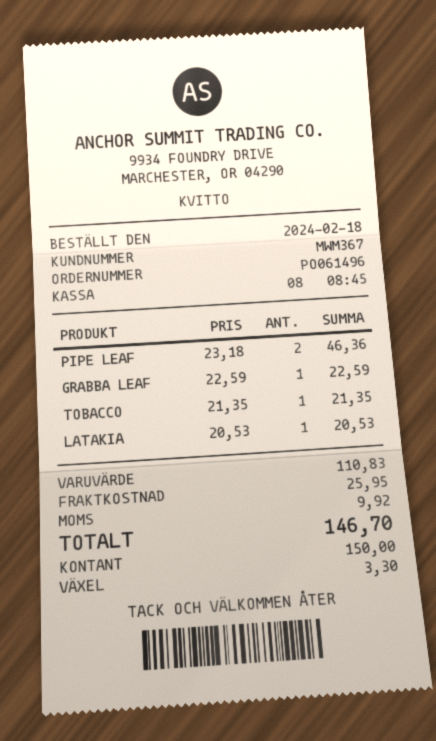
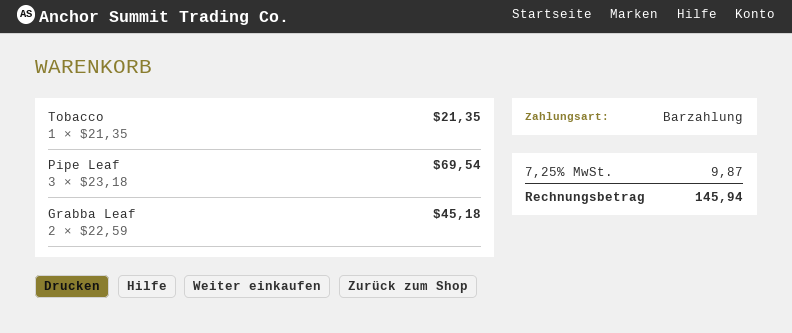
PIPE LEAF: 2 x 23.18 = 46.36 -> 3 x 23.18 = 69.54
GRABBA LEAF: 1 x 22.59 = 22.59 -> 2 x 22.59 = 45.18
LATAKIA: 1 x 20.53 = 20.53 -> none
shipping: 25.95 -> none
tax: 9.92 -> 9.87
total: 146.70 -> 145.94

